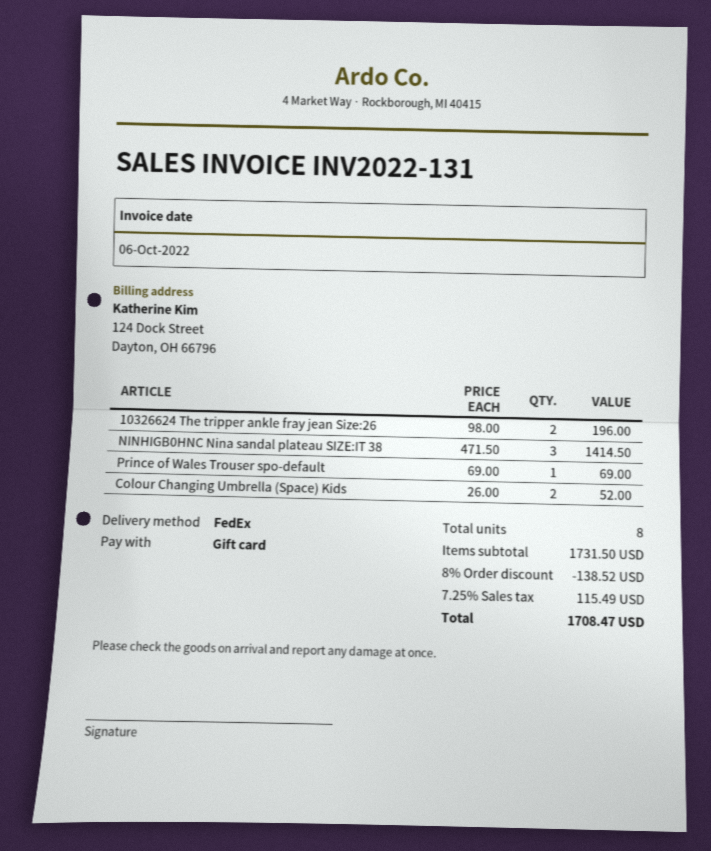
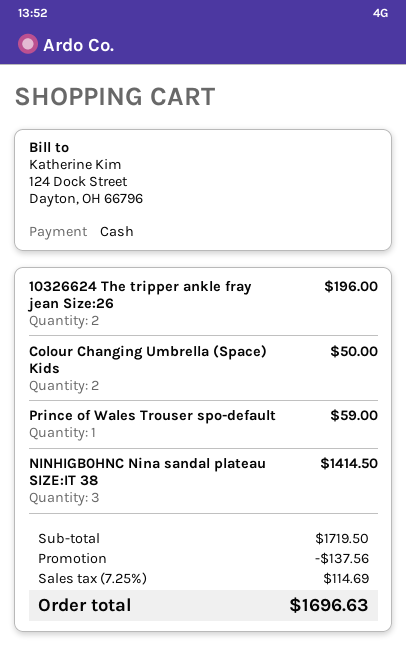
payment method: gift card -> cash
Prince of Wales Trouser spo-default: 1 for 69.00 -> 1 for 59.00
Colour Changing Umbrella (Space) Kids: 2 for 52.00 -> 2 for 50.00
subtotal: 1731.50 -> 1719.50
discount: 138.52 -> 137.56
tax: 7.25% = 115.49 -> 7.25% = 114.69
total: 1708.47 -> 1696.63

